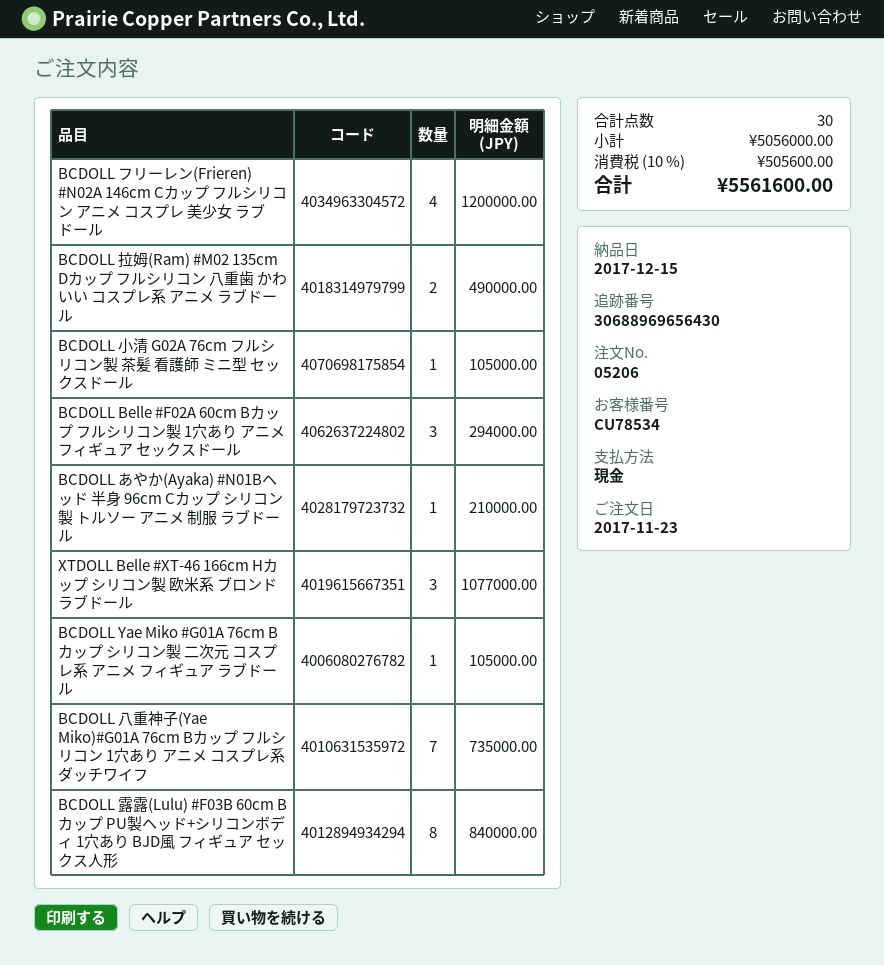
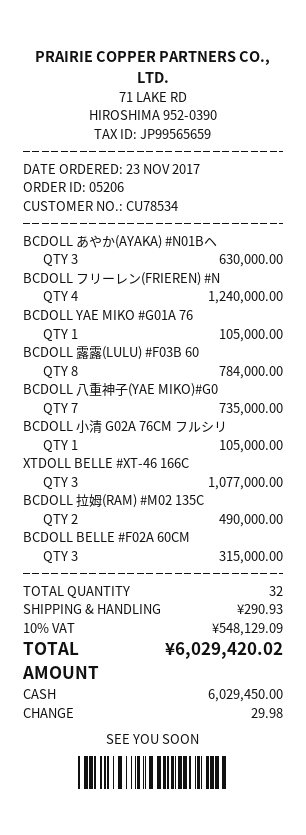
BCDOLL フリーレン(Frieren) #N02A 146cm Cカップ フルシリコン アニメ コスプレ 美少女 ラブドール: 4 for 1200000.00 -> 4 for 1240000.00
BCDOLL Belle #F02A 60cm Bカップ フルシリコン製 1穴あり アニメ フィギュア セックスドール: 3 for 294000.00 -> 3 for 315000.00
BCDOLL あやか(Ayaka) #N01Bヘッド 半身 96cm Cカップ シリコン製 トルソー アニメ 制服 ラブドール: 1 for 210000.00 -> 3 for 630000.00
BCDOLL 露露(Lulu) #F03B 60cm Bカップ PU製ヘッド+シリコンボディ 1穴あり BJD風 フィギュア セックス人形: 8 for 840000.00 -> 8 for 784000.00
total quantity: 30 -> 32
shipping: none -> 290.93
tax: 10% = 505600.00 -> 10% = 548129.09
total: 5561600.00 -> 6029420.02

